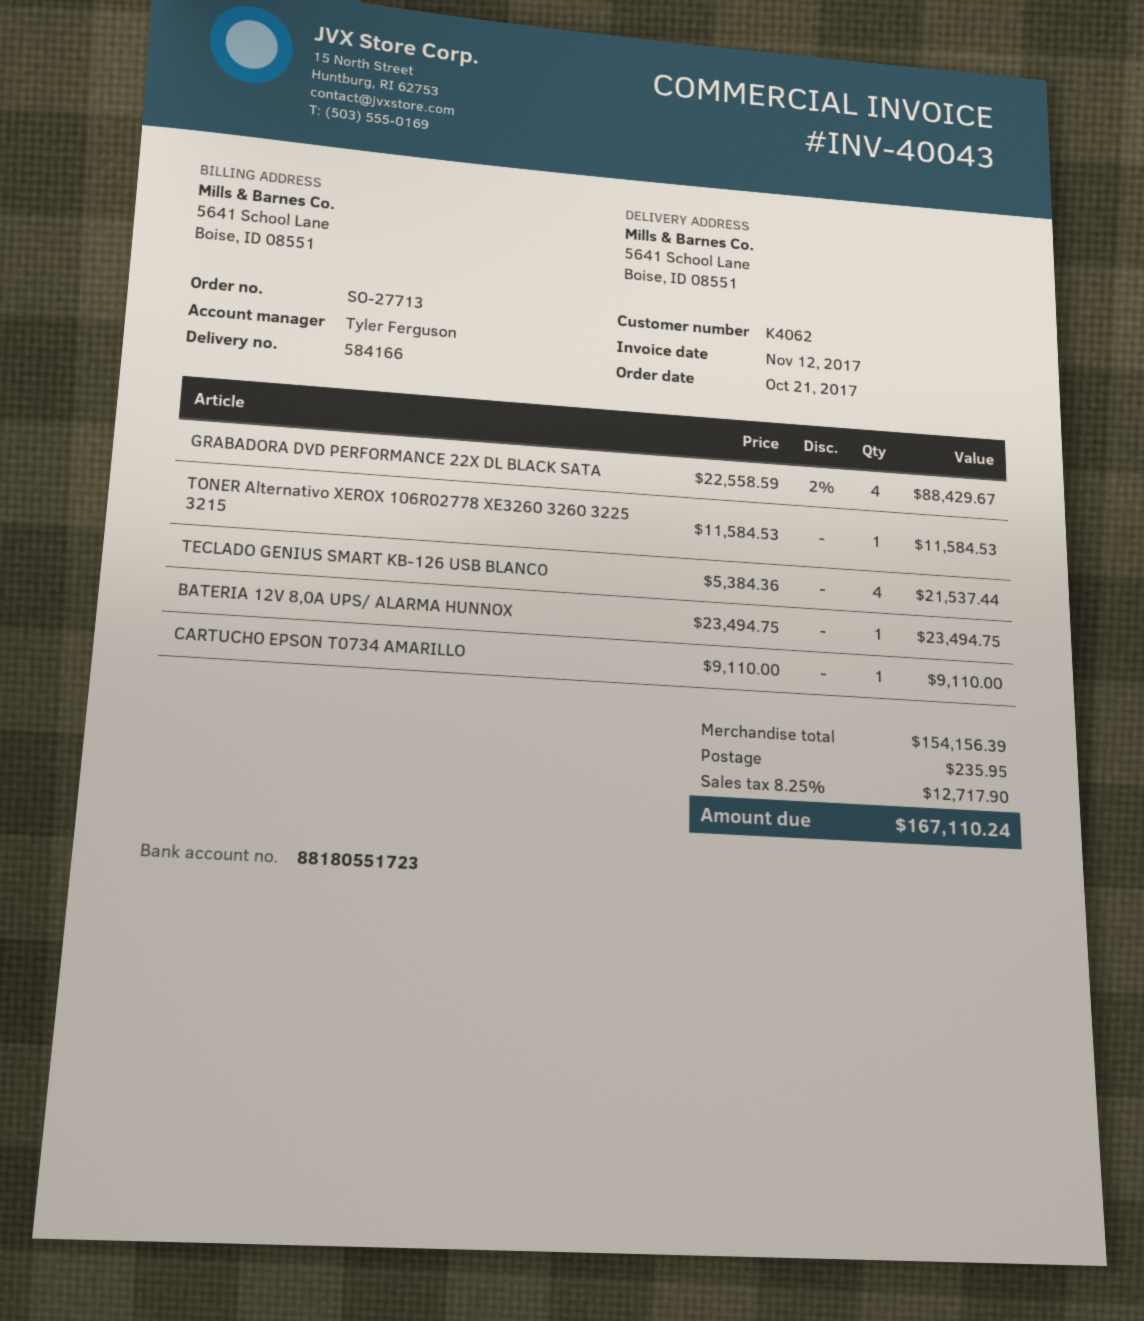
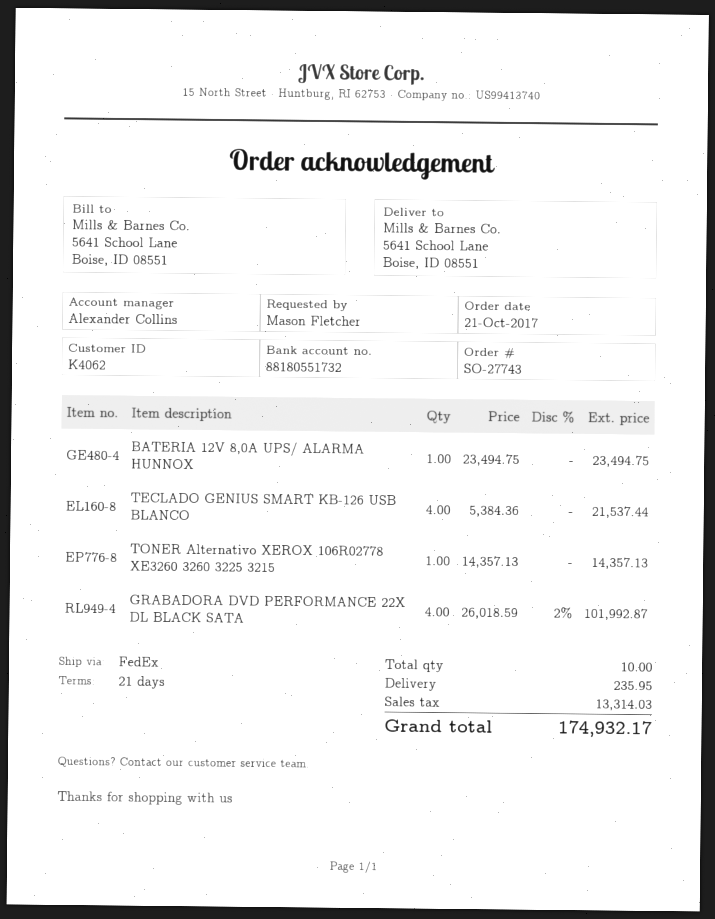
order number: SO-27713 -> SO-27743
sales rep: Tyler Ferguson -> Alexander Collins
bank account: 88180551723 -> 88180551732
GRABADORA DVD PERFORMANCE 22X DL BLACK SATA: 4 x 22558.59 - 2% = 88429.67 -> 4 x 26018.59 - 2% = 101992.87
TONER Alternativo XEROX 106R02778 XE3260 3260 3225 3215: 1 x 11584.53 = 11584.53 -> 1 x 14357.13 = 14357.13
CARTUCHO EPSON T0734 AMARILLO: 1 x 9110.00 = 9110.00 -> none
tax: 12717.90 -> 13314.03
total: 167110.24 -> 174932.17

